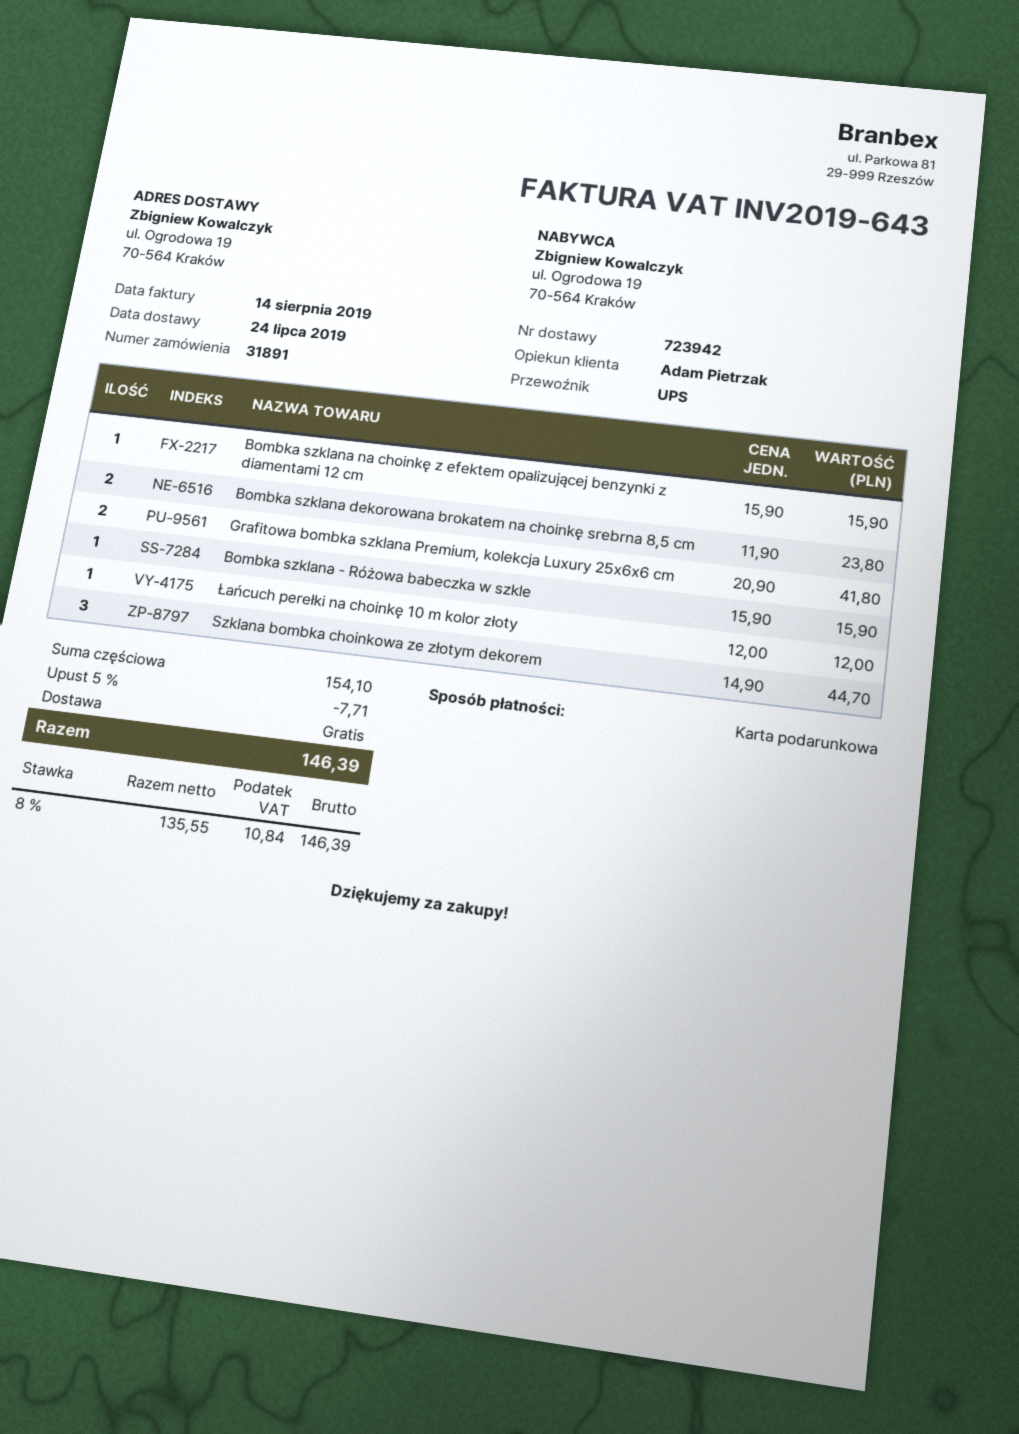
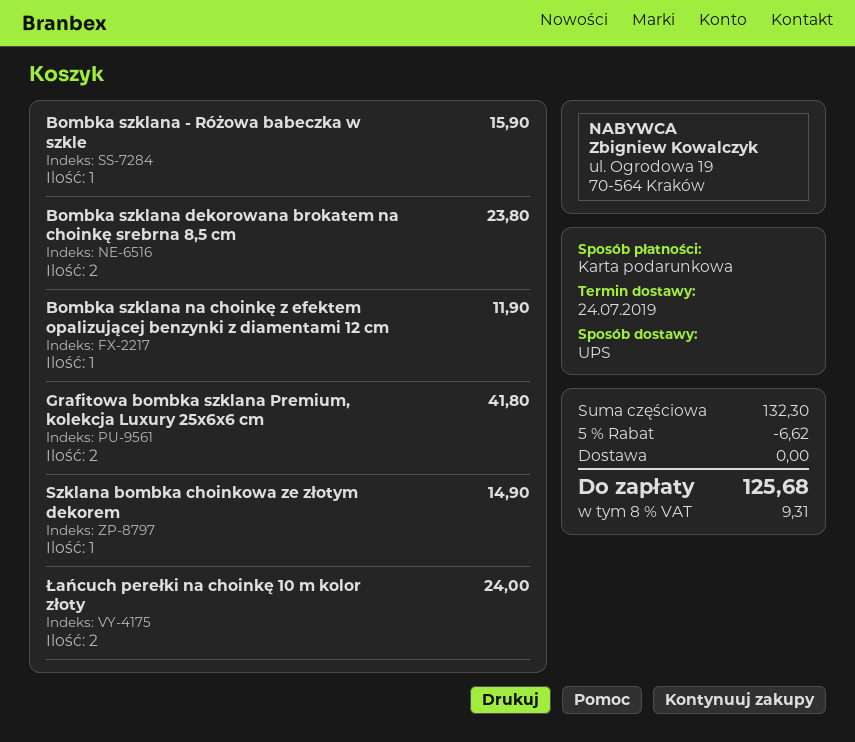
Bombka szklana na choinkę z efektem opalizującej benzynki z diamentami 12 cm: 1 for 15.90 -> 1 for 11.90
Łańcuch perełki na choinkę 10 m kolor złoty: 1 for 12.00 -> 2 for 24.00
Szklana bombka choinkowa ze złotym dekorem: 3 for 44.70 -> 1 for 14.90
subtotal: 154.10 -> 132.30
discount: 5% = 7.71 -> 5% = 6.62
tax: 8% = 10.84 -> 8% = 9.31
total: 146.39 -> 125.68

